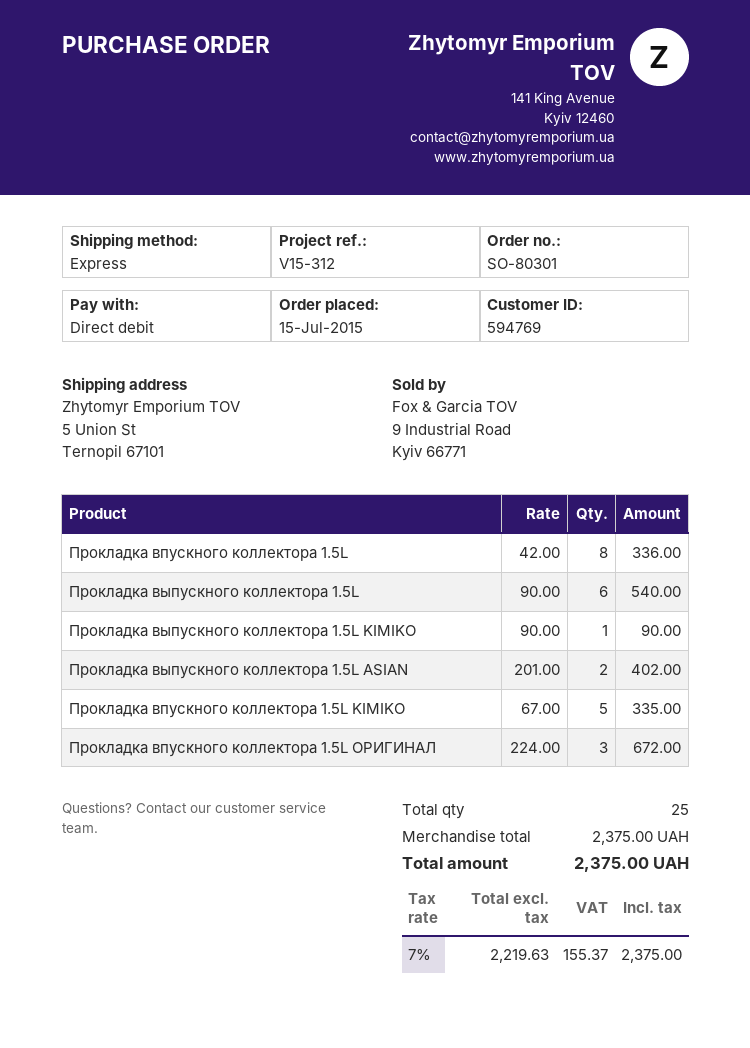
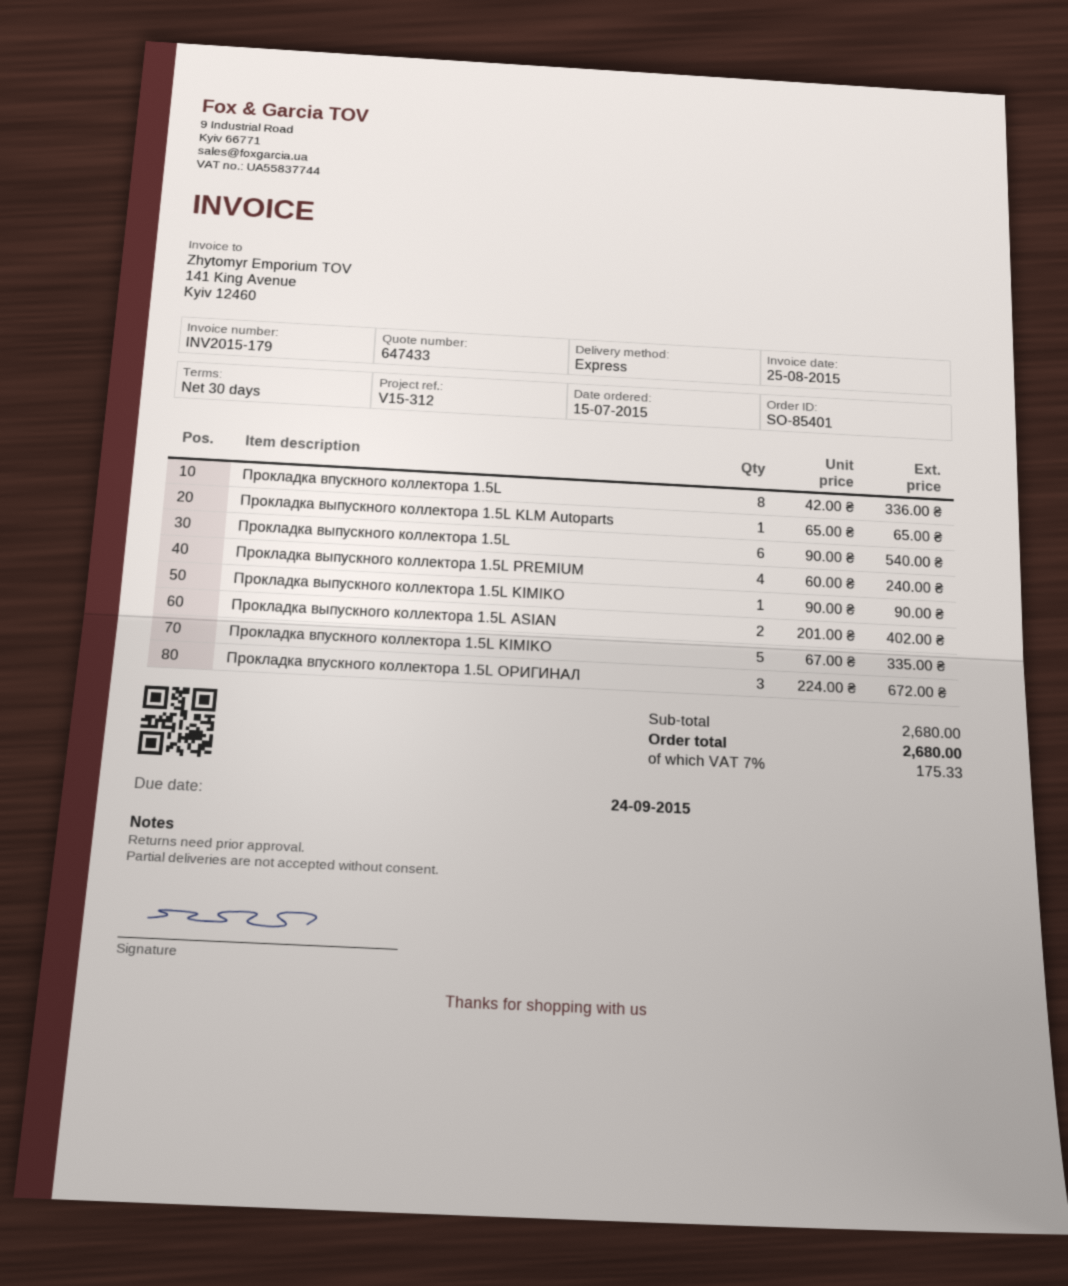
order number: SO-80301 -> SO-85401
Прокладка выпускного коллектора 1.5L KLM Autoparts: none -> 1 x 65.00 = 65.00
Прокладка выпускного коллектора 1.5L PREMIUM: none -> 4 x 60.00 = 240.00
subtotal: 2375.00 -> 2680.00
tax: 7% = 155.37 -> 7% = 175.33
total: 2375.00 -> 2680.00

